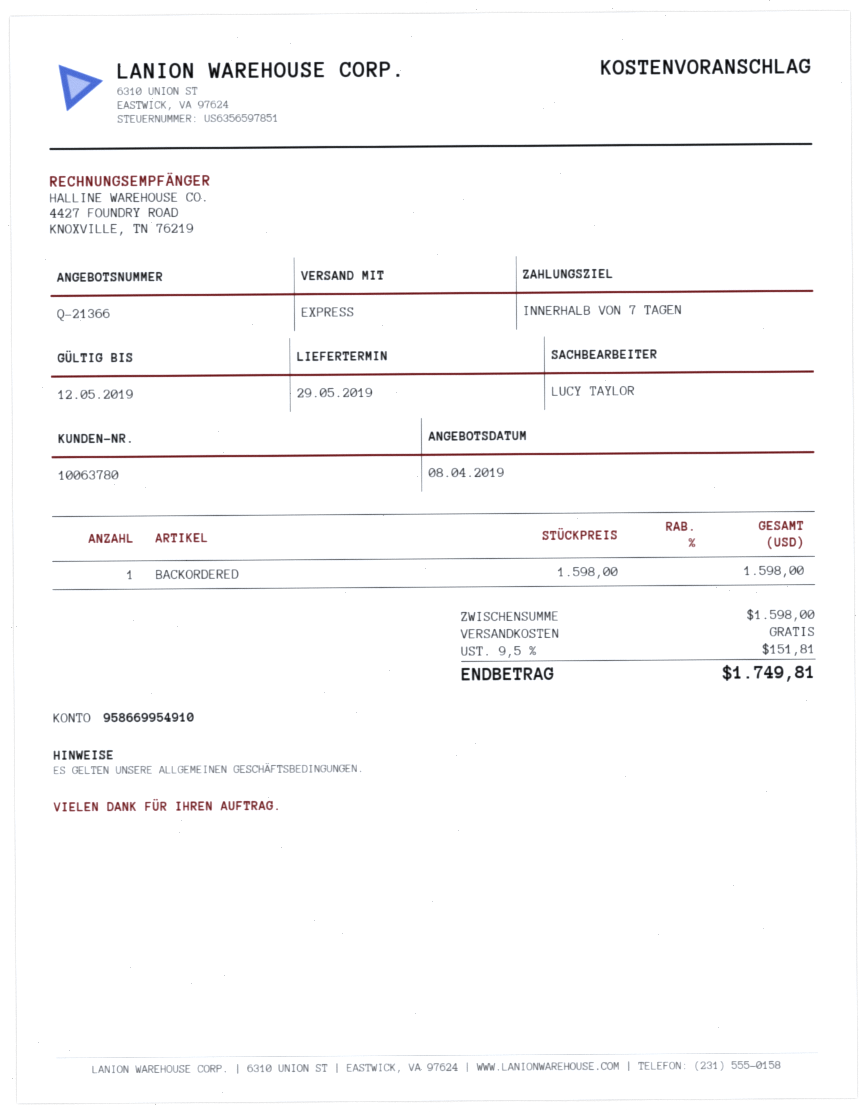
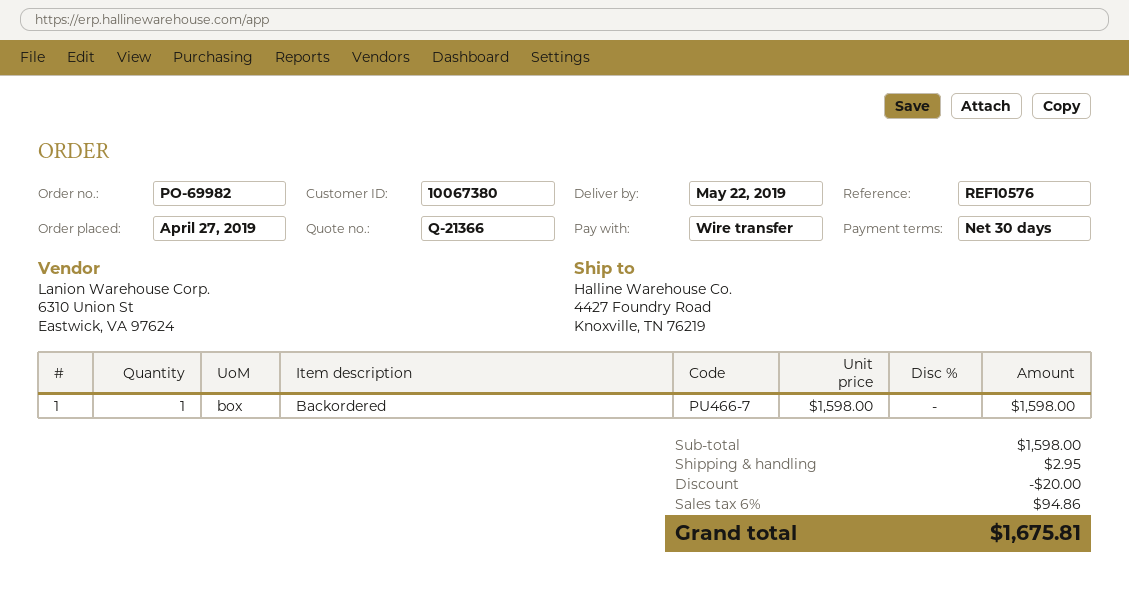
delivery date: 2019-05-29 -> 2019-05-22
payment terms: 7 days -> 30 days
customer number: 10063780 -> 10067380
discount: none -> 20.00
shipping: 0.00 -> 2.95
tax: 9.5% = 151.81 -> 6% = 94.86
total: 1749.81 -> 1675.81

